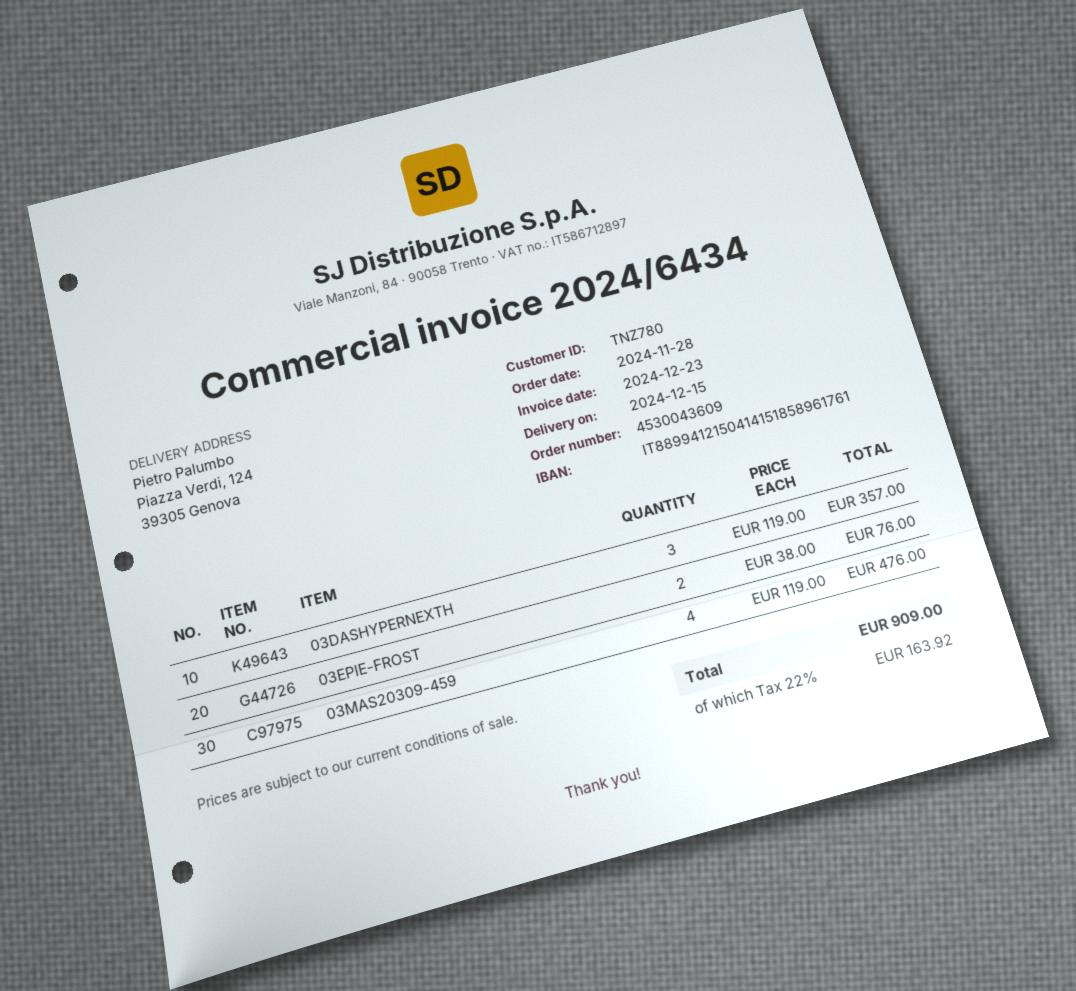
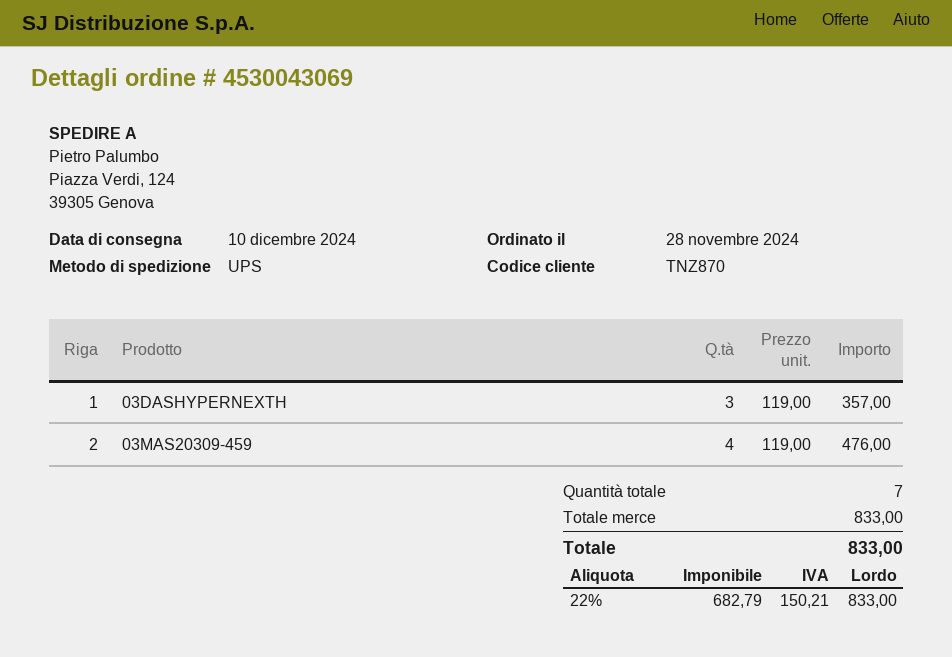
order number: 4530043609 -> 4530043069
delivery date: 2024-12-15 -> 2024-12-10
customer number: TNZ780 -> TNZ870
03EPIE-FROST: 2 x 38.00 = 76.00 -> none
tax: 22% = 163.92 -> 22% = 150.21
total: 909.00 -> 833.00

